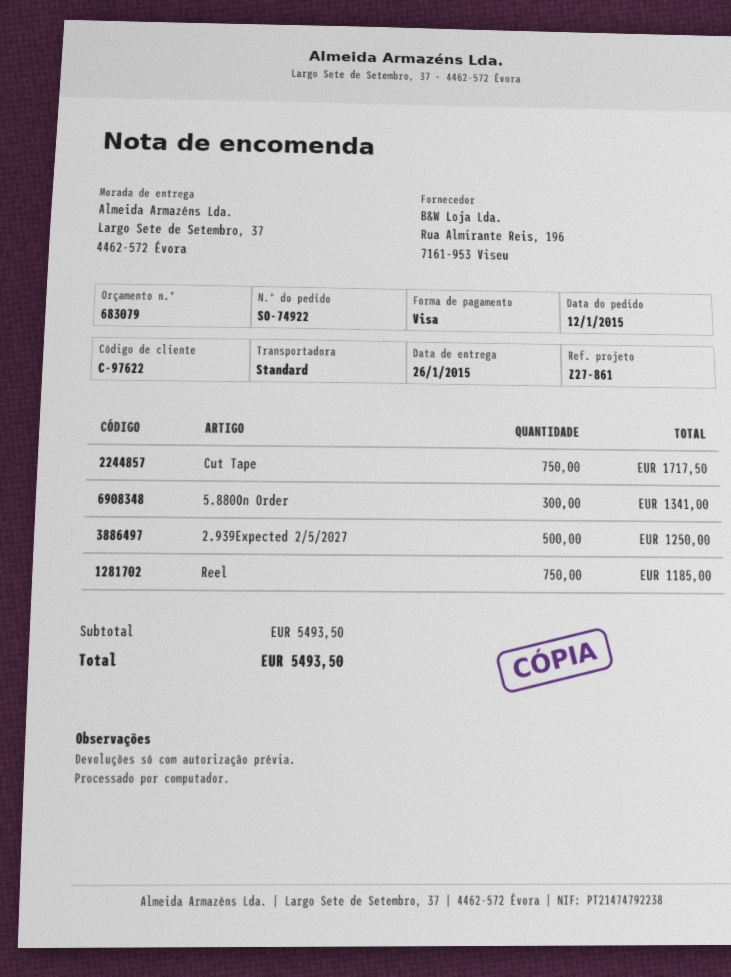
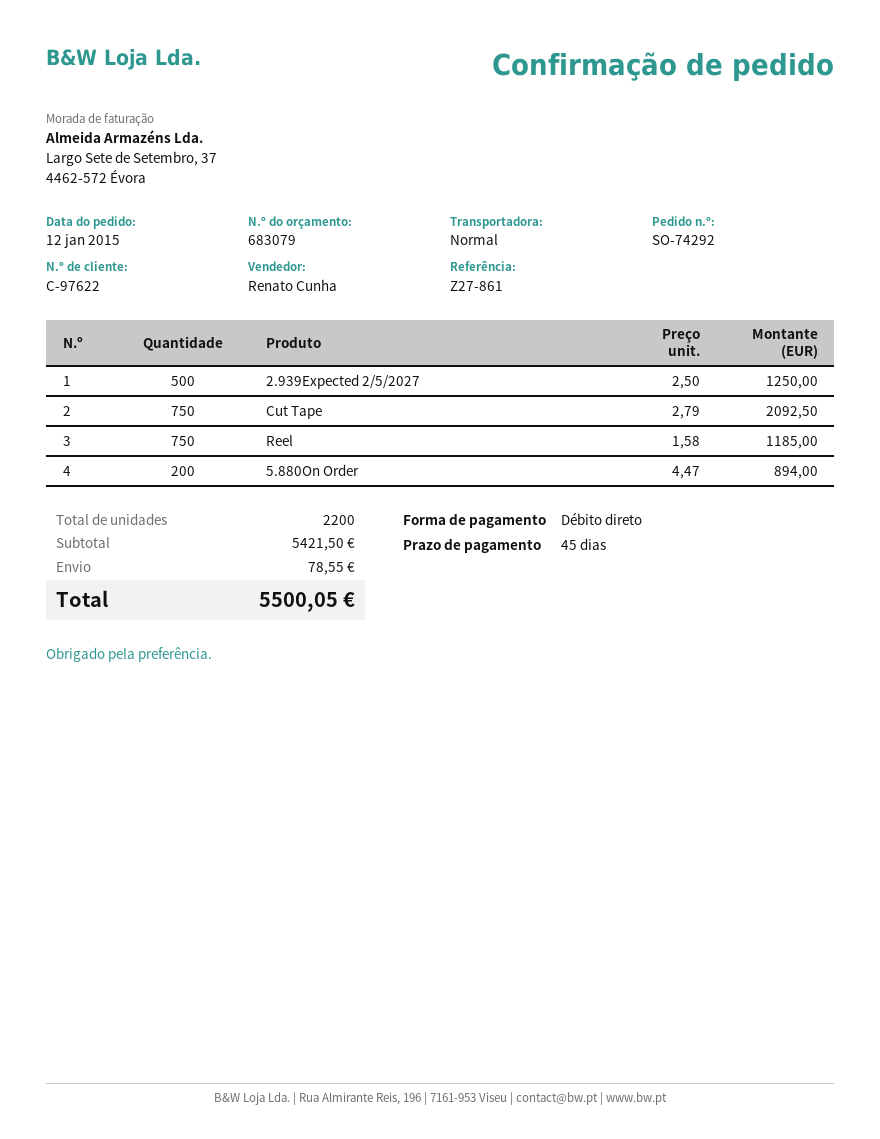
order number: SO-74922 -> SO-74292
payment method: Visa -> direct debit
Cut Tape: 750 for 1717.50 -> 750 for 2092.50
5.880On Order: 300 for 1341.00 -> 200 for 894.00
subtotal: 5493.50 -> 5421.50
shipping: none -> 78.55
total: 5493.50 -> 5500.05

